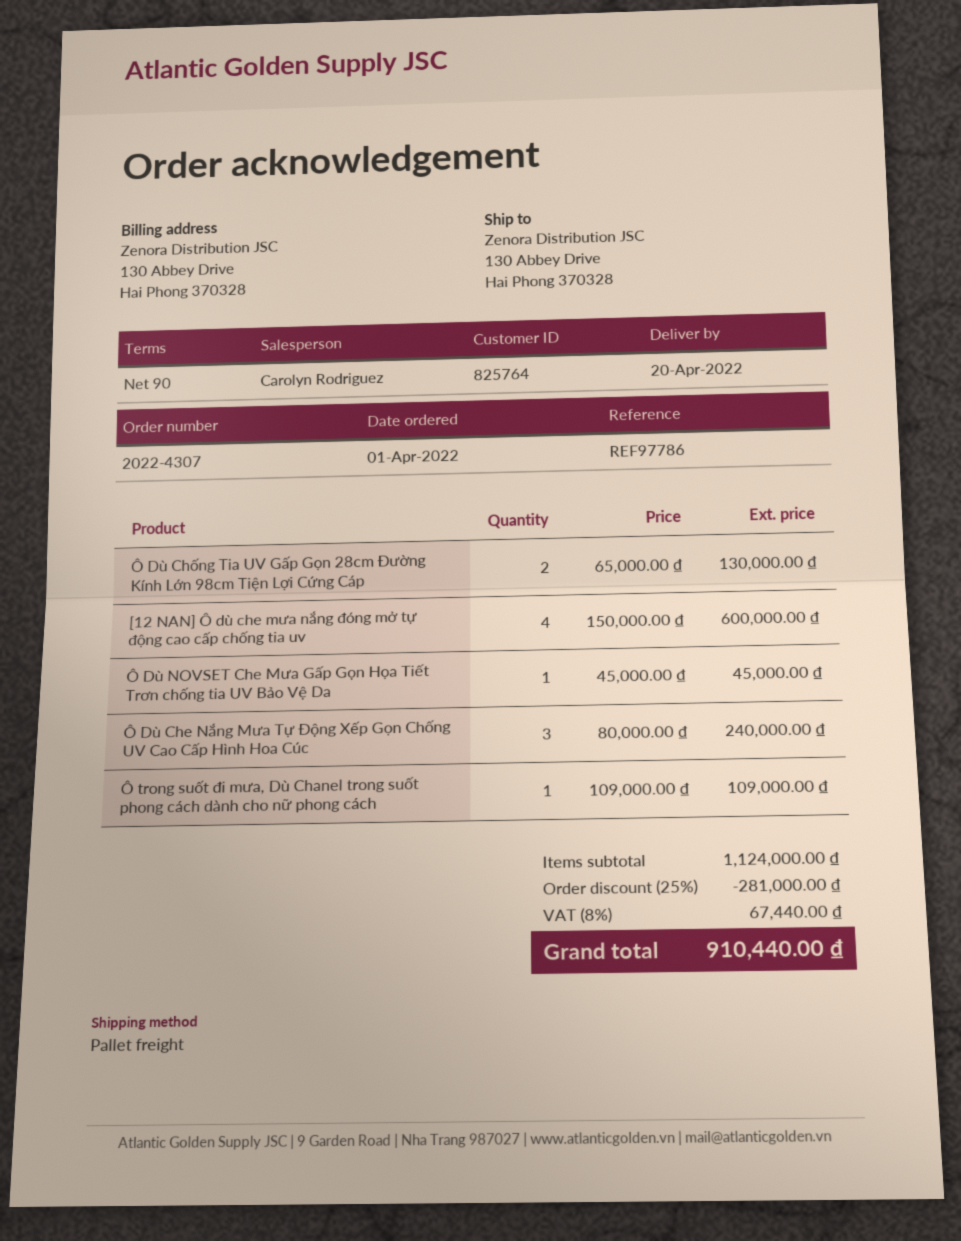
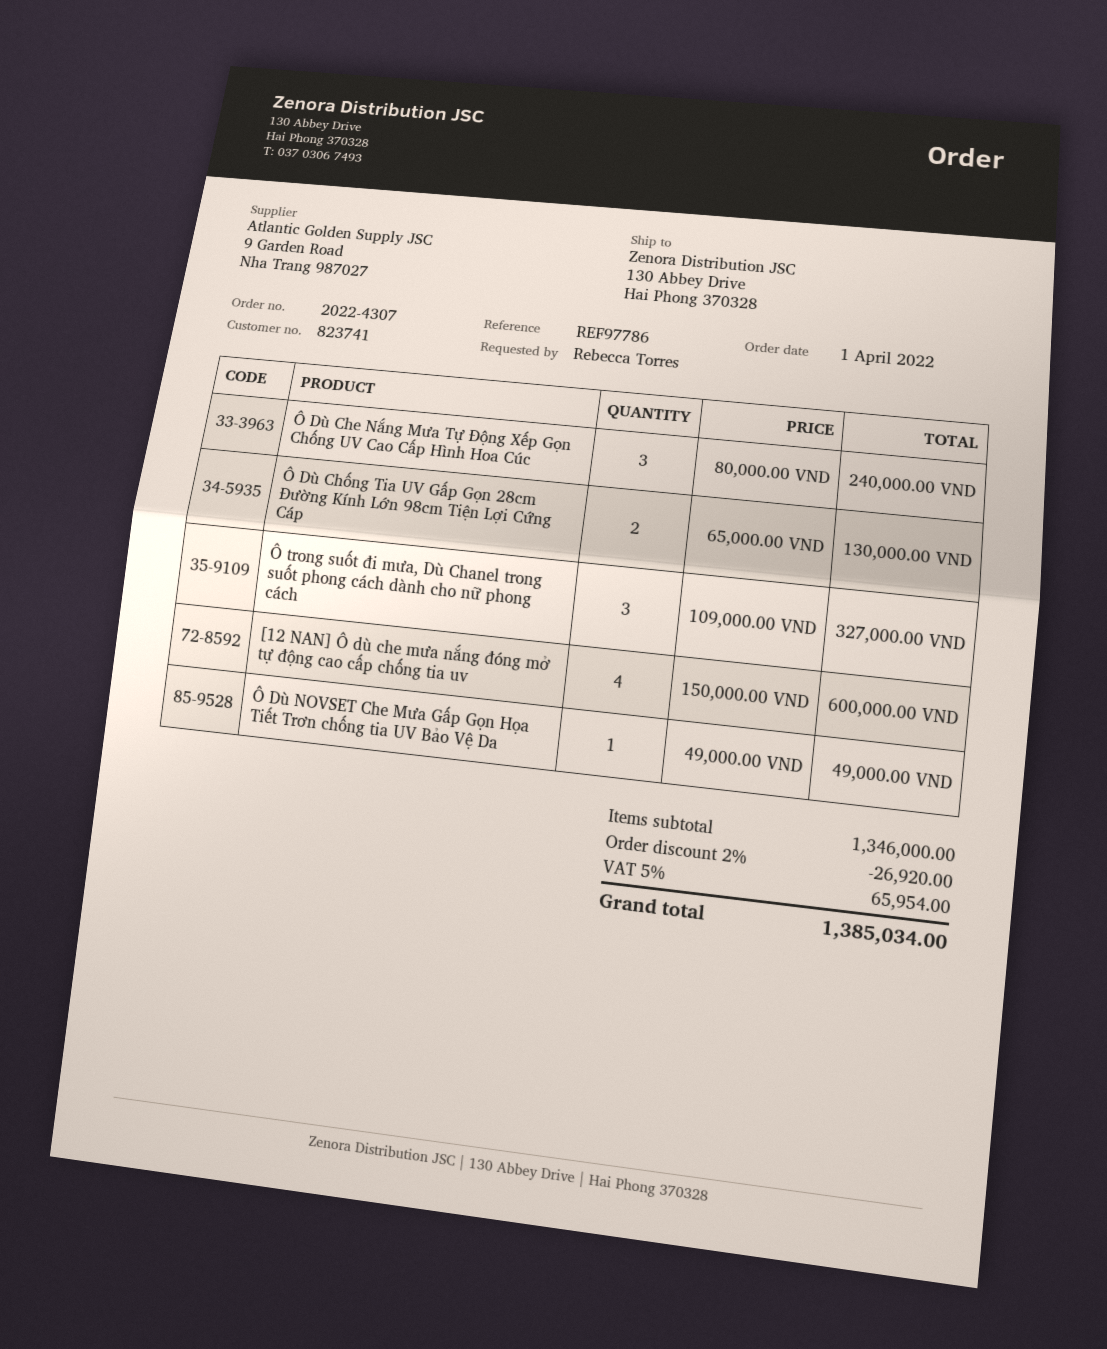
customer number: 825764 -> 823741
Ô Dù NOVSET Che Mưa Gấp Gọn Họa Tiết Trơn chống tia UV Bảo Vệ Da: 1 x 45000.00 = 45000.00 -> 1 x 49000.00 = 49000.00
Ô trong suốt đi mưa, Dù Chanel trong suốt phong cách dành cho nữ phong cách: 1 x 109000.00 = 109000.00 -> 3 x 109000.00 = 327000.00
subtotal: 1124000.00 -> 1346000.00
discount: 25% = 281000.00 -> 2% = 26920.00
tax: 8% = 67440.00 -> 5% = 65954.00
total: 910440.00 -> 1385034.00

